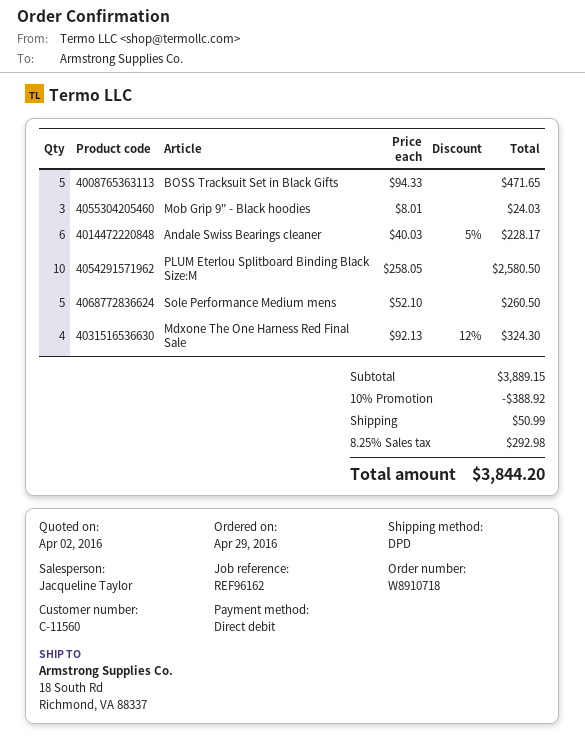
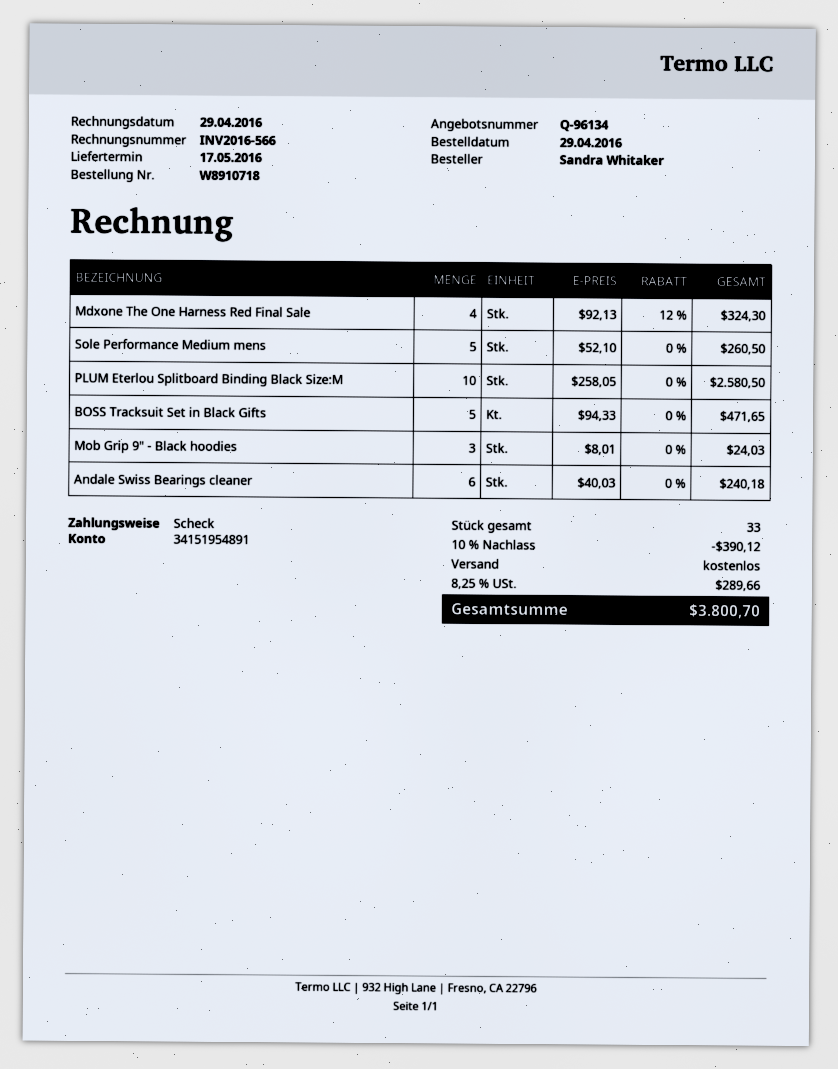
payment method: direct debit -> cheque
Andale Swiss Bearings cleaner: 6 x 40.03 - 5% = 228.17 -> 6 x 40.03 = 240.18
discount: 10% = 388.92 -> 10% = 390.12
shipping: 50.99 -> 0.00
tax: 8.25% = 292.98 -> 8.25% = 289.66
total: 3844.20 -> 3800.70

